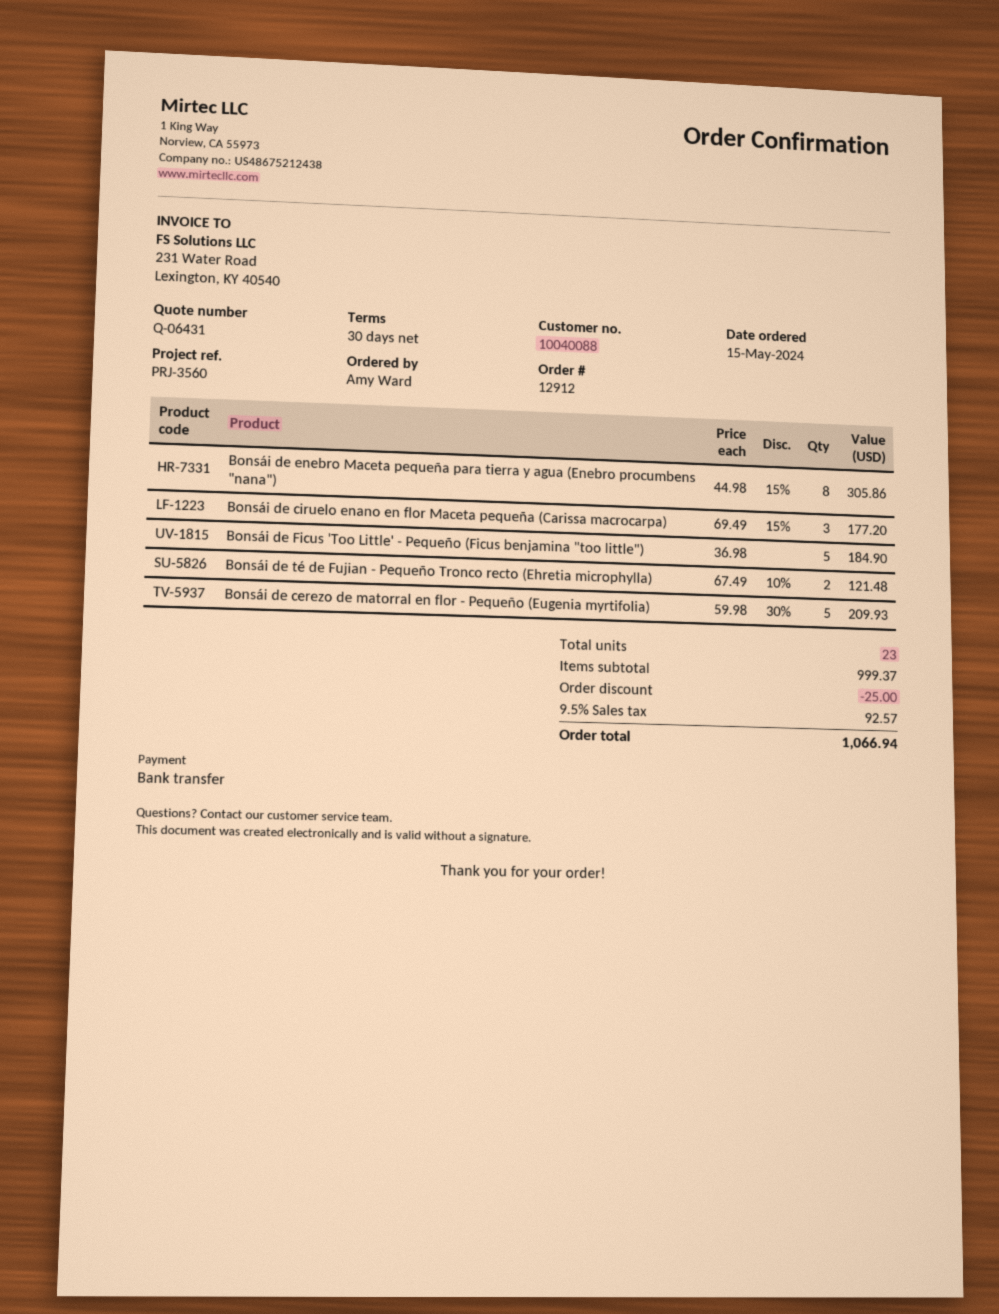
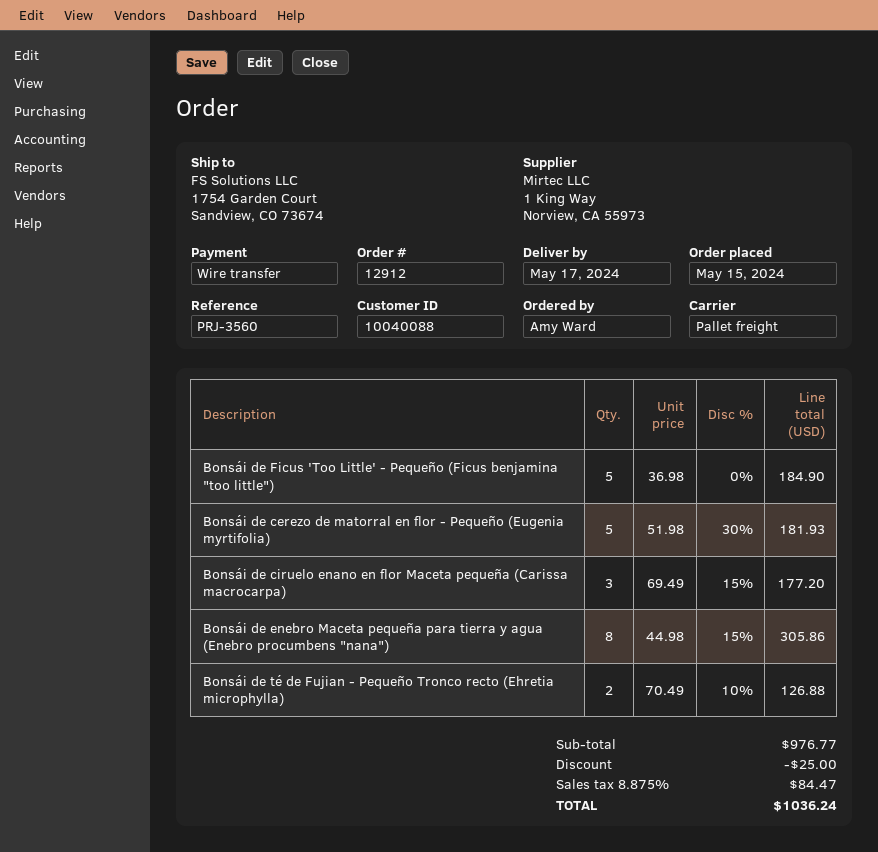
Bonsái de té de Fujian - Pequeño Tronco recto (Ehretia microphylla): 2 x 67.49 - 10% = 121.48 -> 2 x 70.49 - 10% = 126.88
Bonsái de cerezo de matorral en flor - Pequeño (Eugenia myrtifolia): 5 x 59.98 - 30% = 209.93 -> 5 x 51.98 - 30% = 181.93
subtotal: 999.37 -> 976.77
tax: 9.5% = 92.57 -> 8.875% = 84.47
total: 1066.94 -> 1036.24

